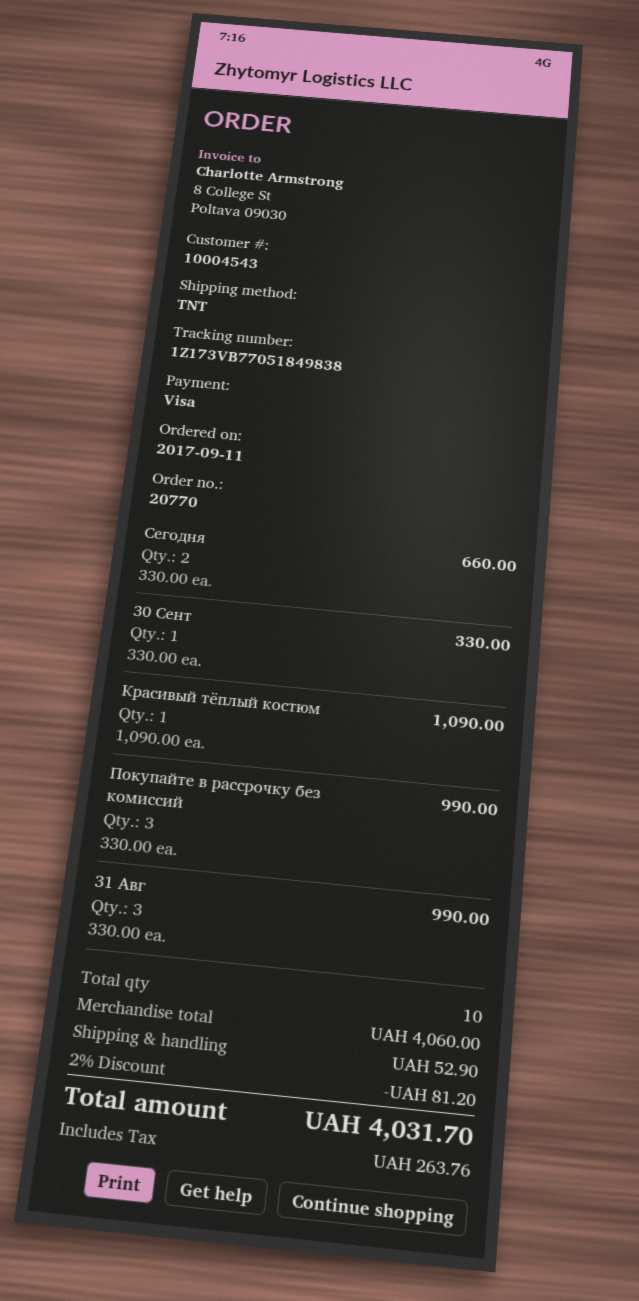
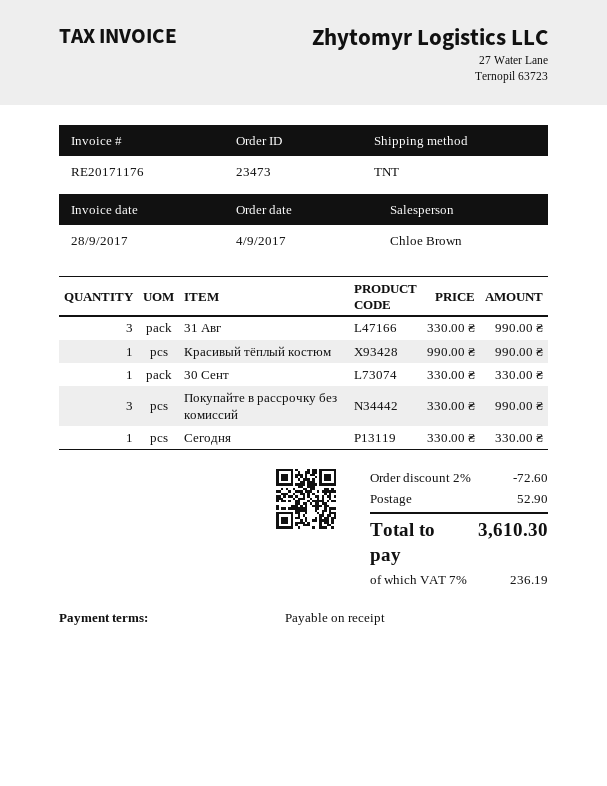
order number: 20770 -> 23473
order date: 2017-09-11 -> 2017-09-04
Сегодня: 2 x 330.00 = 660.00 -> 1 x 330.00 = 330.00
Красивый тёплый костюм: 1 x 1090.00 = 1090.00 -> 1 x 990.00 = 990.00
discount: 2% = 81.20 -> 2% = 72.60
tax: 263.76 -> 236.19
total: 4031.70 -> 3610.30

